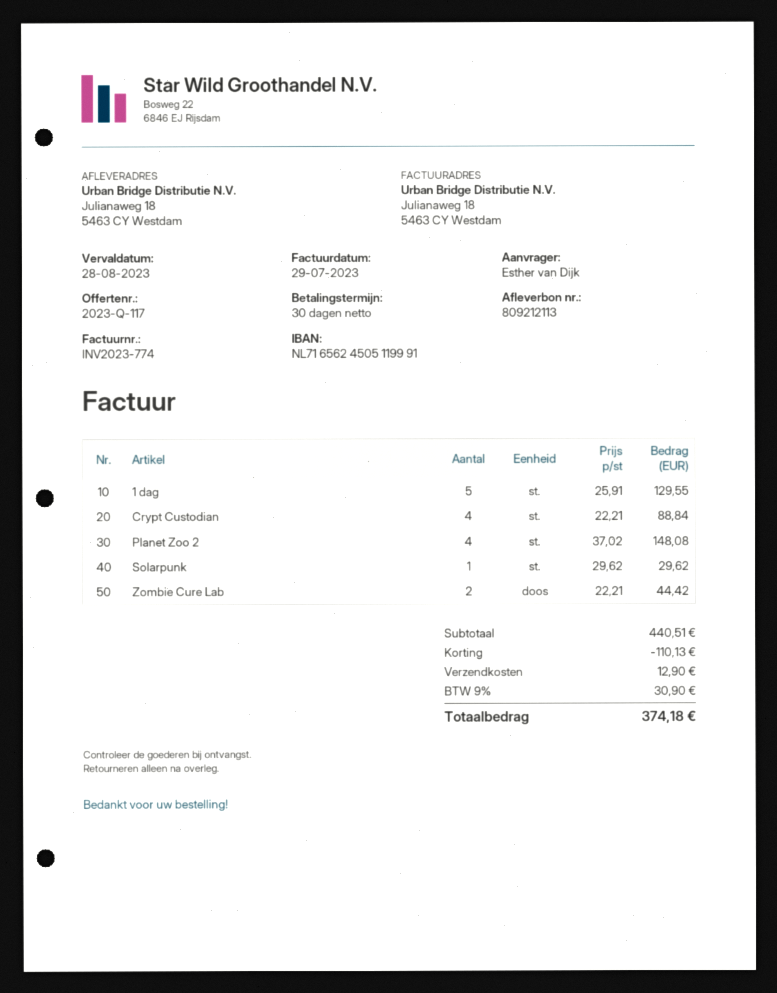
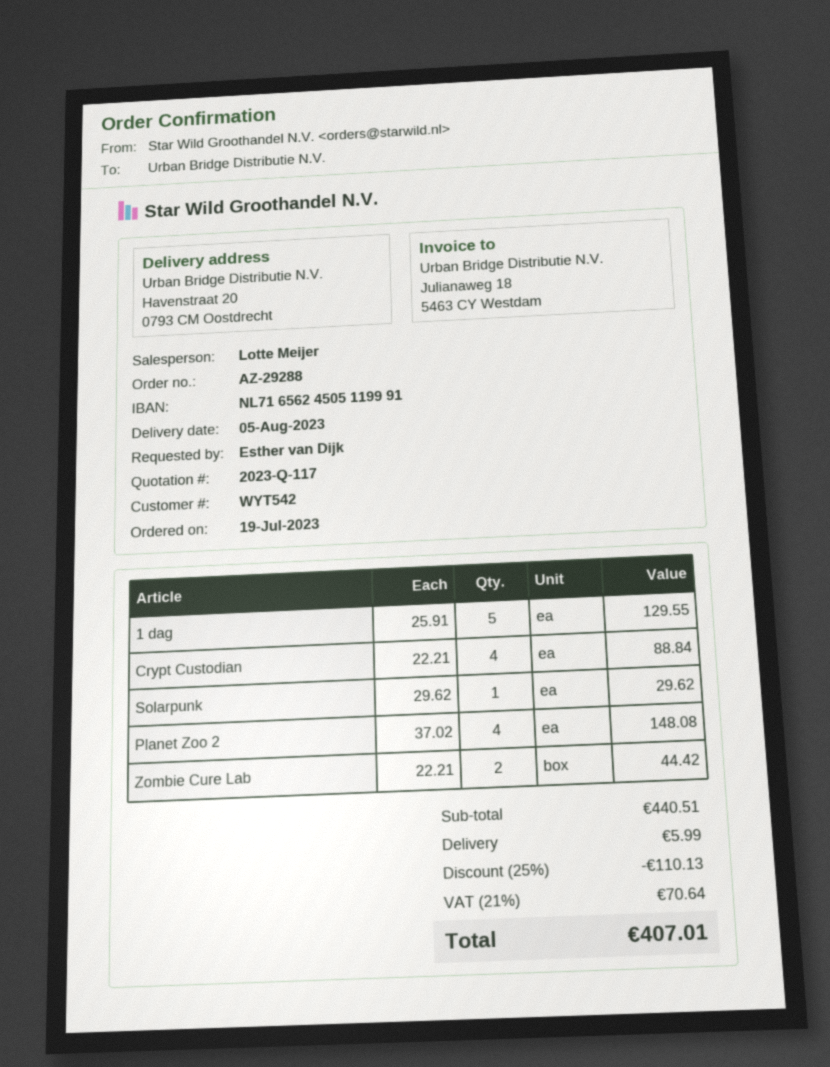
ship to: Julianaweg 18, 5463 CY Westdam -> Havenstraat 20, 0793 CM Oostdrecht
shipping: 12.90 -> 5.99
tax: 9% = 30.90 -> 21% = 70.64
total: 374.18 -> 407.01

